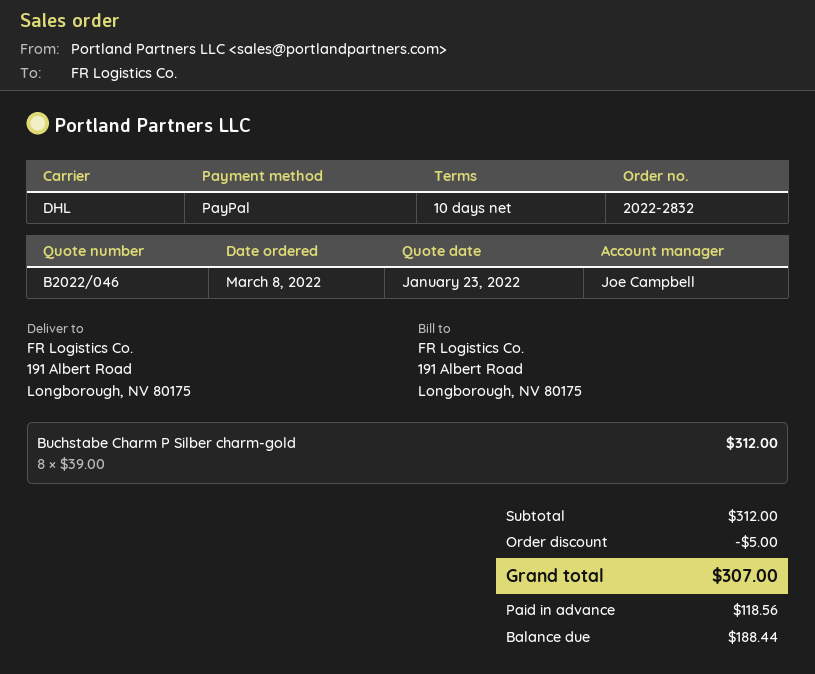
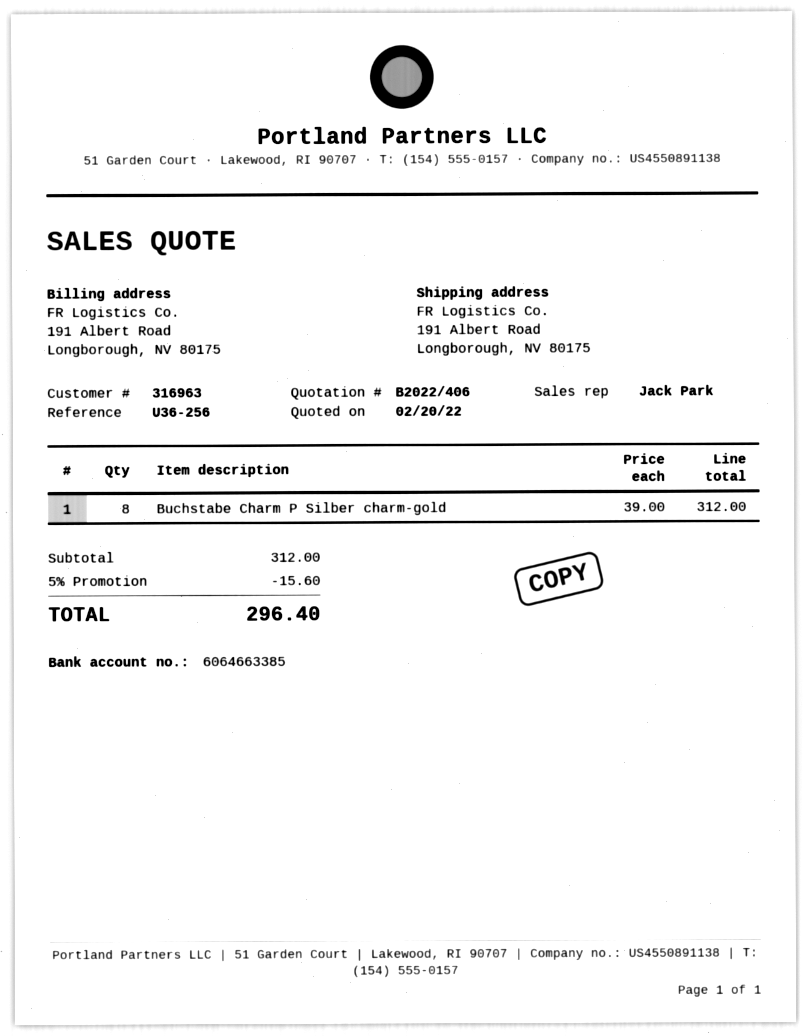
quote number: B2022/046 -> B2022/406
quote date: 2022-01-23 -> 2022-02-20
sales rep: Joe Campbell -> Jack Park
discount: 5.00 -> 15.60
total: 307.00 -> 296.40

